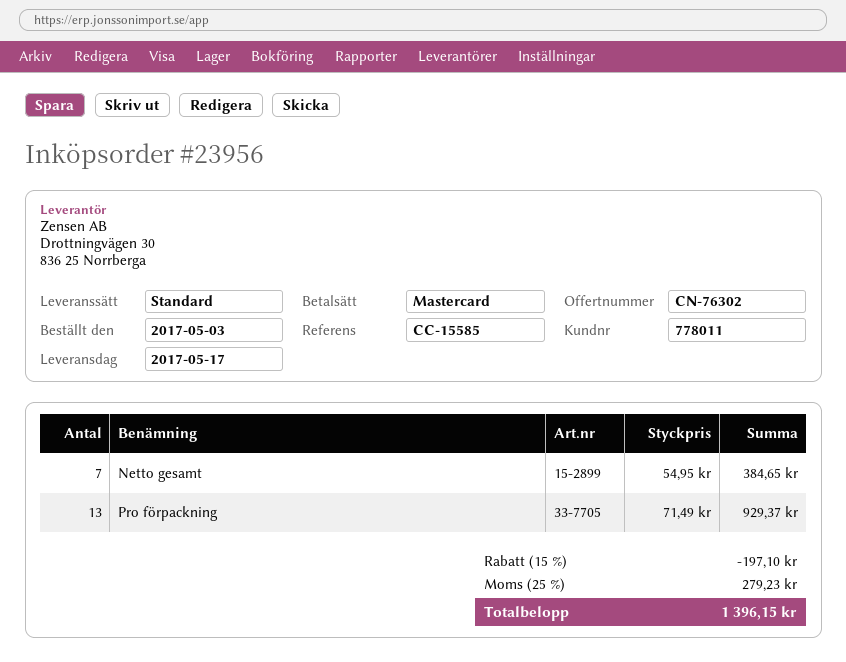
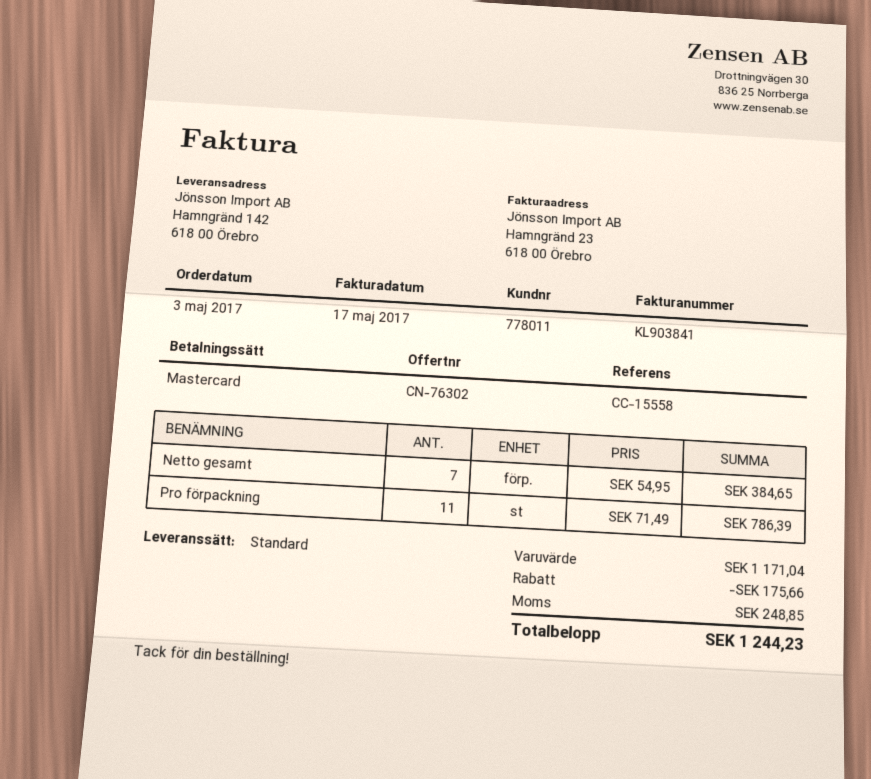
reference: CC-15585 -> CC-15558
Pro förpackning: 13 x 71.49 = 929.37 -> 11 x 71.49 = 786.39
discount: 197.10 -> 175.66
tax: 279.23 -> 248.85
total: 1396.15 -> 1244.23

